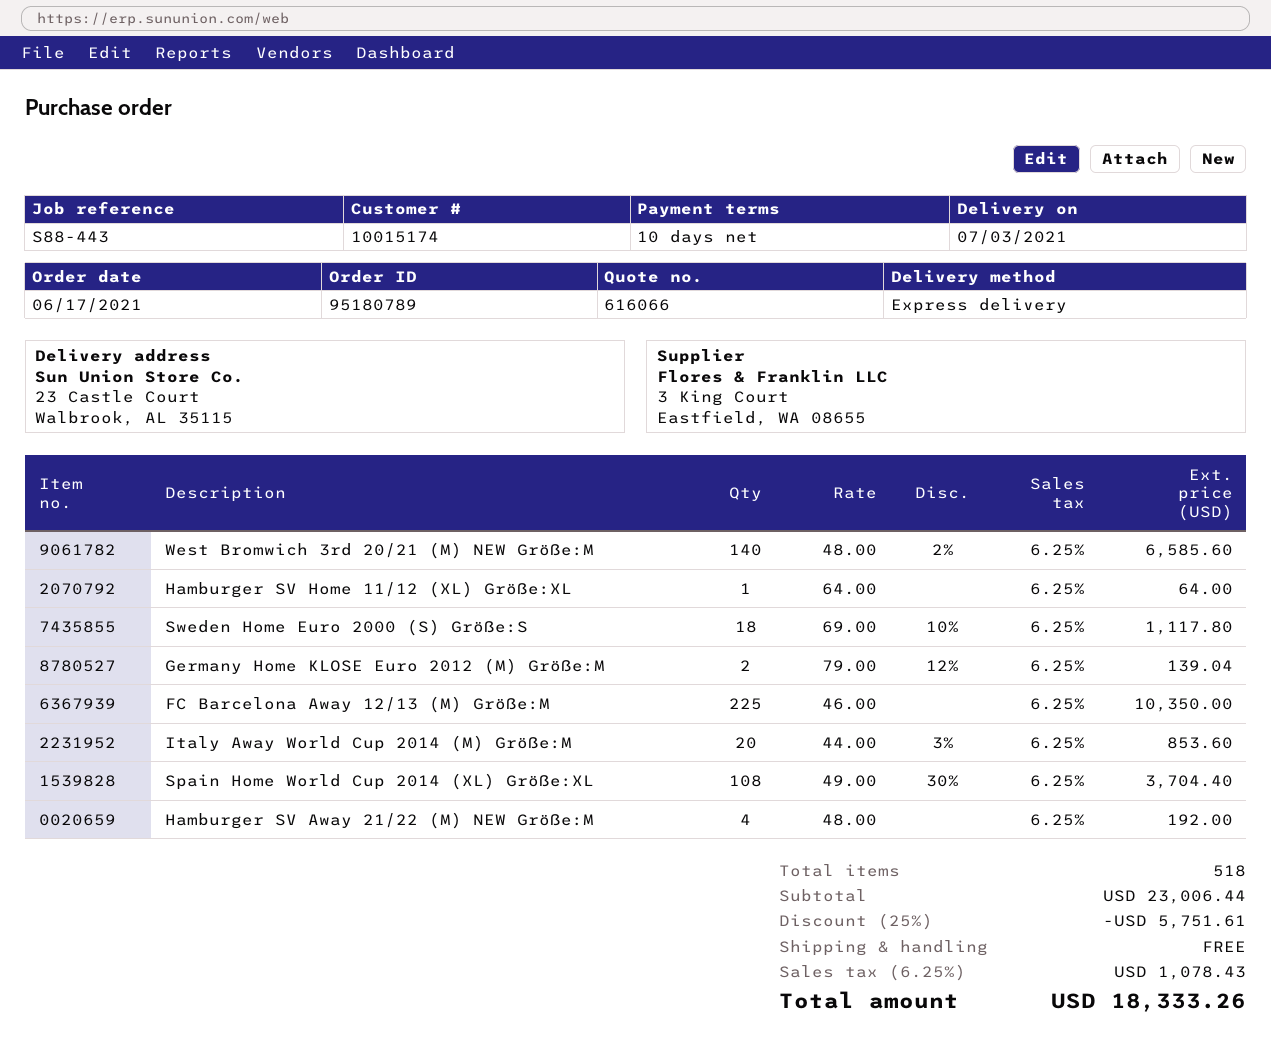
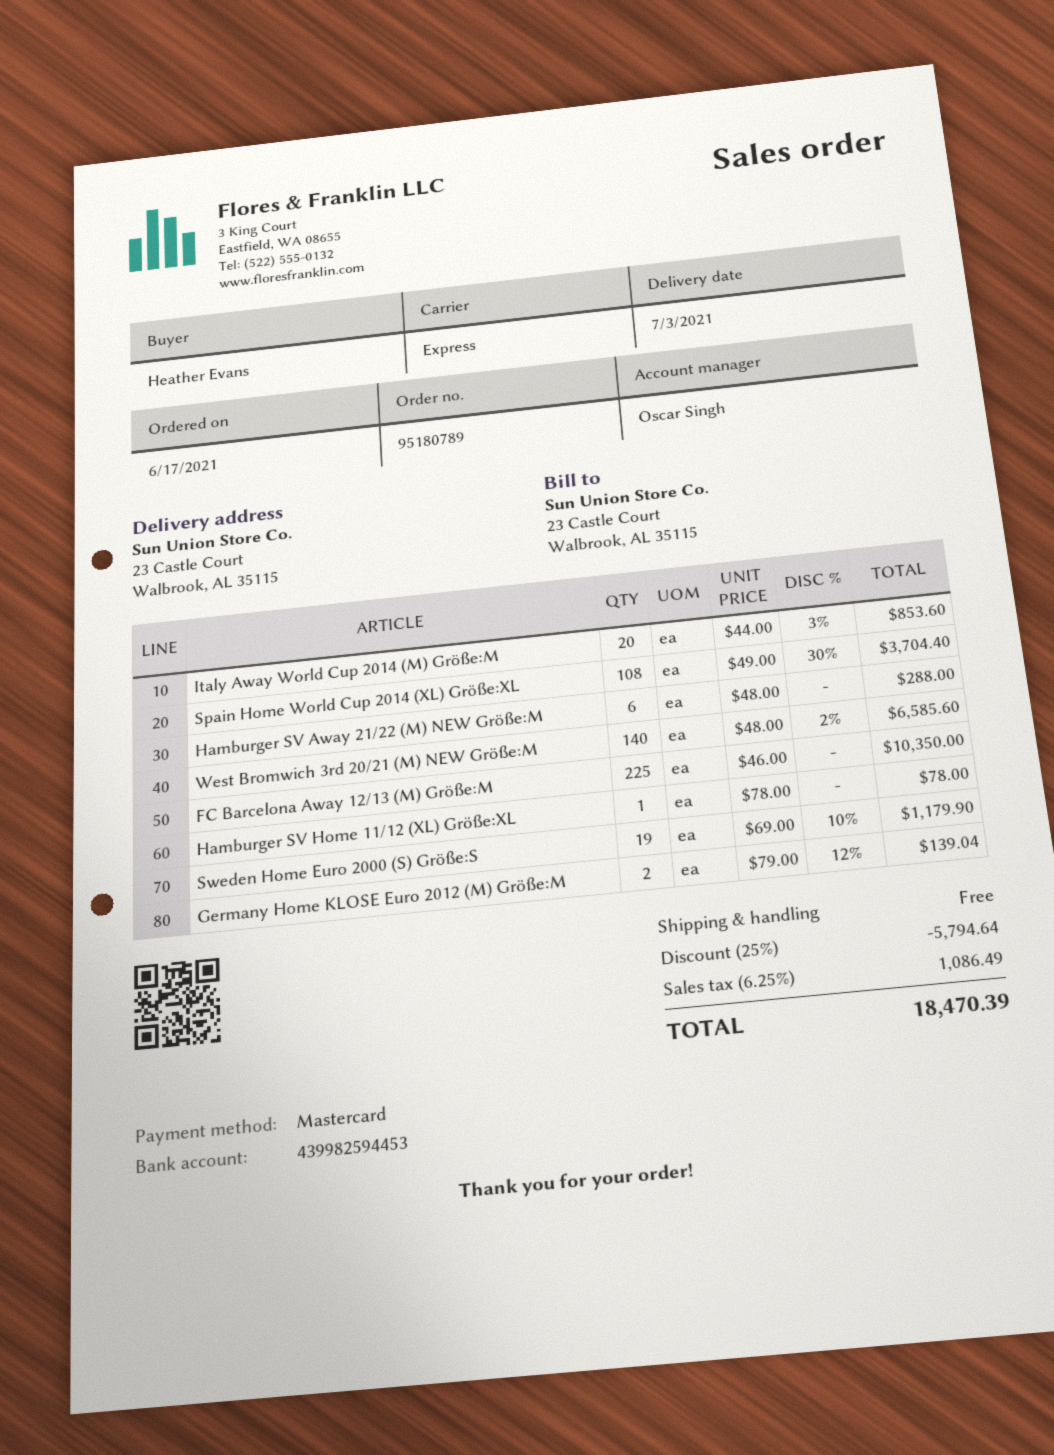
Hamburger SV Home 11/12 (XL) Größe:XL: 1 x 64.00 = 64.00 -> 1 x 78.00 = 78.00
Sweden Home Euro 2000 (S) Größe:S: 18 x 69.00 - 10% = 1117.80 -> 19 x 69.00 - 10% = 1179.90
Hamburger SV Away 21/22 (M) NEW Größe:M: 4 x 48.00 = 192.00 -> 6 x 48.00 = 288.00
discount: 25% = 5751.61 -> 25% = 5794.64
tax: 6.25% = 1078.43 -> 6.25% = 1086.49
total: 18333.26 -> 18470.39

